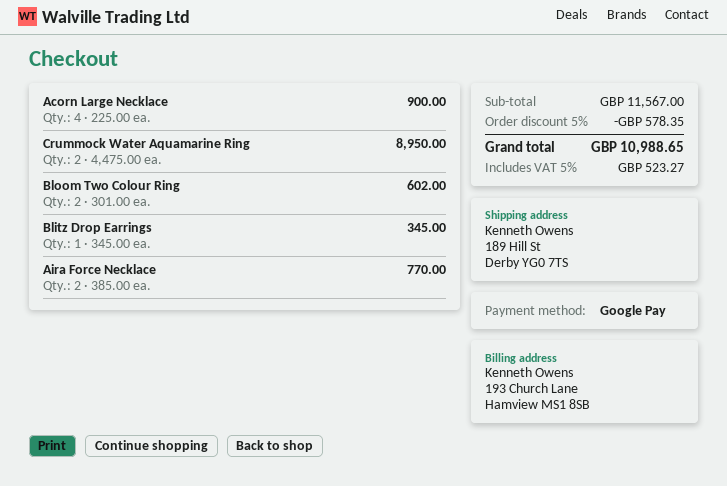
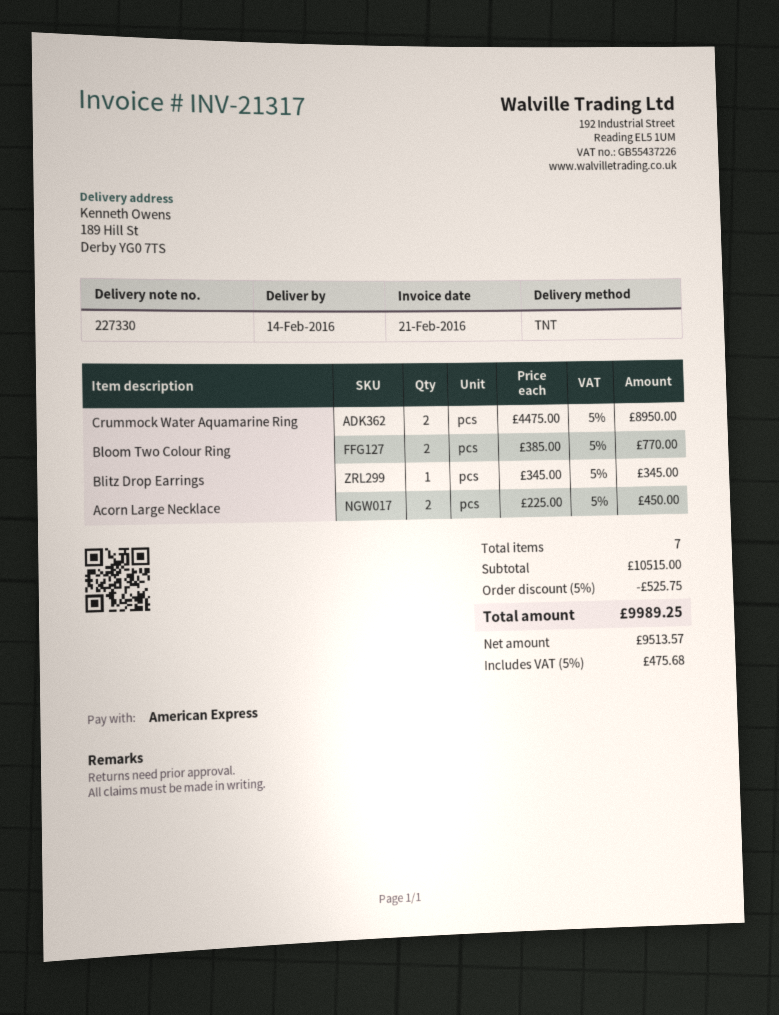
payment method: Google Pay -> American Express
Acorn Large Necklace: 4 x 225.00 = 900.00 -> 2 x 225.00 = 450.00
Bloom Two Colour Ring: 2 x 301.00 = 602.00 -> 2 x 385.00 = 770.00
Aira Force Necklace: 2 x 385.00 = 770.00 -> none
subtotal: 11567.00 -> 10515.00
discount: 5% = 578.35 -> 5% = 525.75
tax: 5% = 523.27 -> 5% = 475.68
total: 10988.65 -> 9989.25

